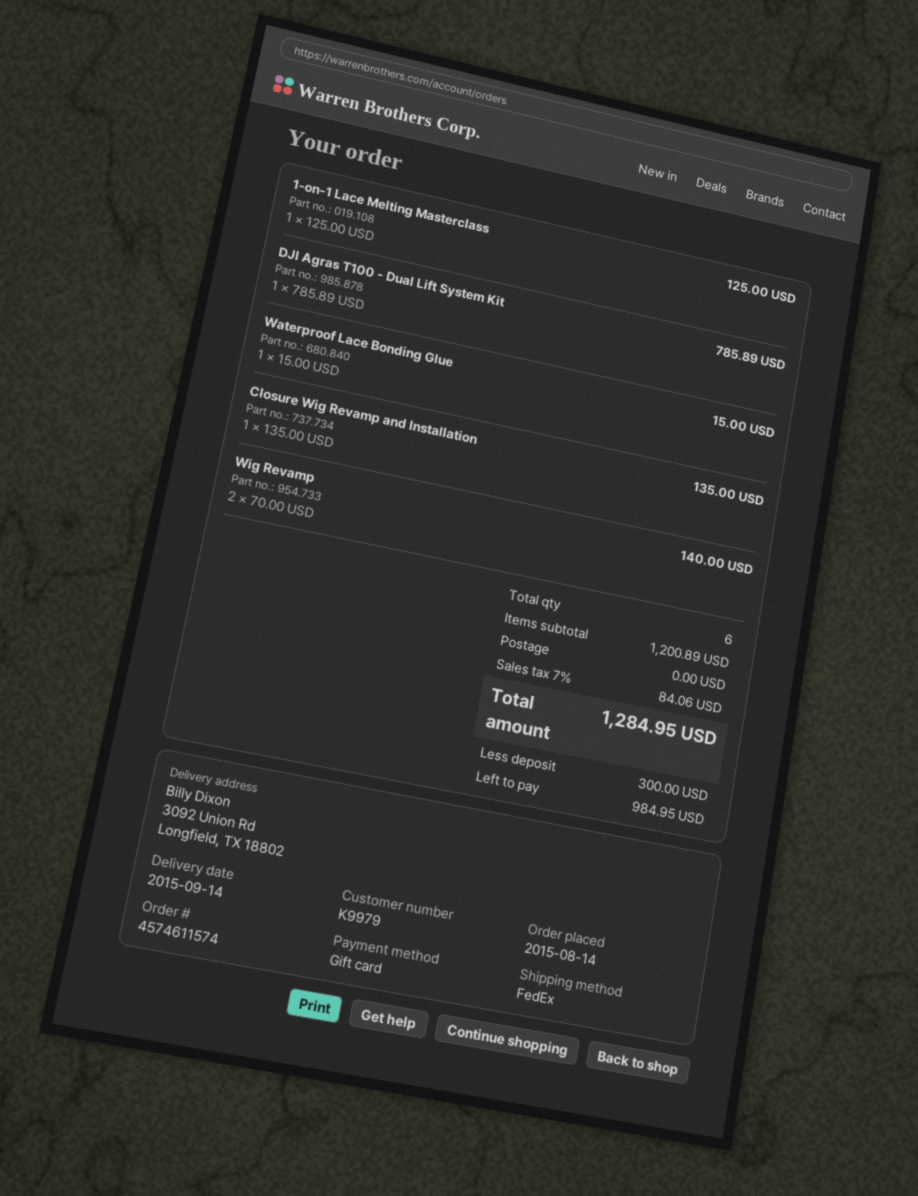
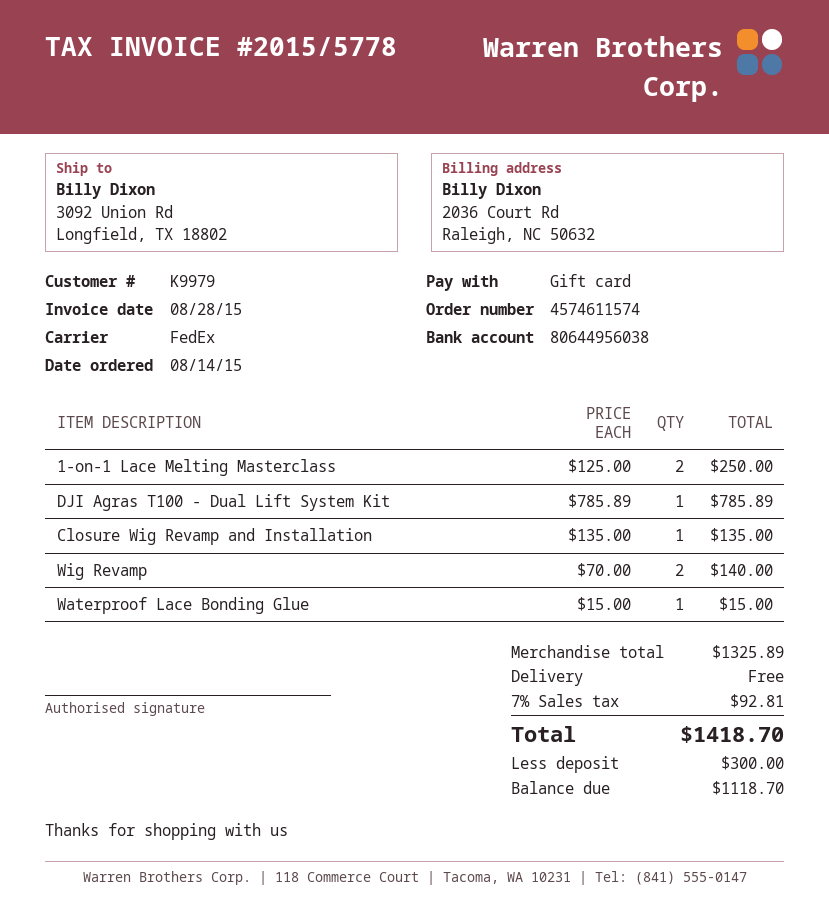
1-on-1 Lace Melting Masterclass: 1 x 125.00 = 125.00 -> 2 x 125.00 = 250.00
subtotal: 1200.89 -> 1325.89
tax: 7% = 84.06 -> 7% = 92.81
total: 1284.95 -> 1418.70
balance: 984.95 -> 1118.70

